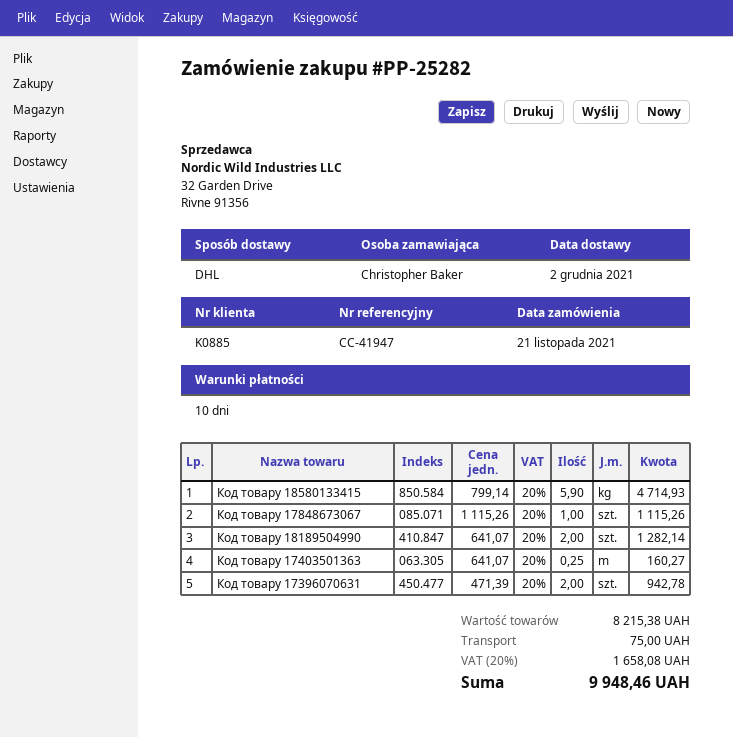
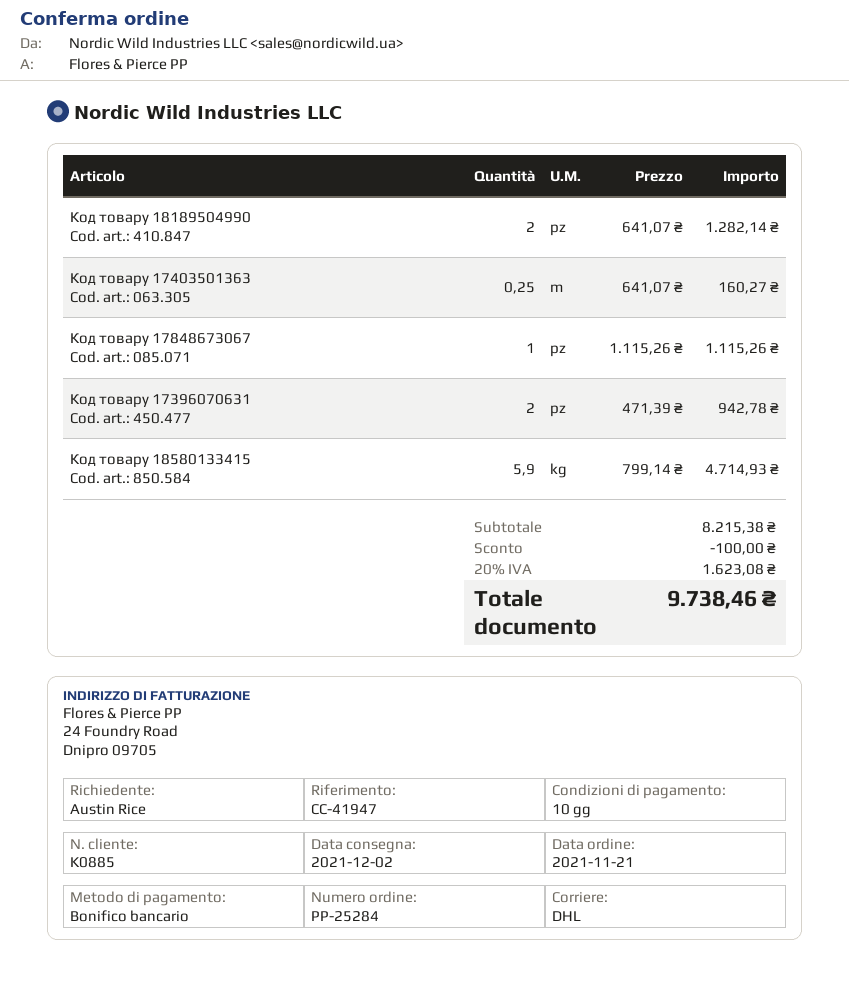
order number: PP-25282 -> PP-25284
ordered by: Christopher Baker -> Austin Rice
discount: none -> 100.00
shipping: 75.00 -> none
tax: 20% = 1658.08 -> 20% = 1623.08
total: 9948.46 -> 9738.46

